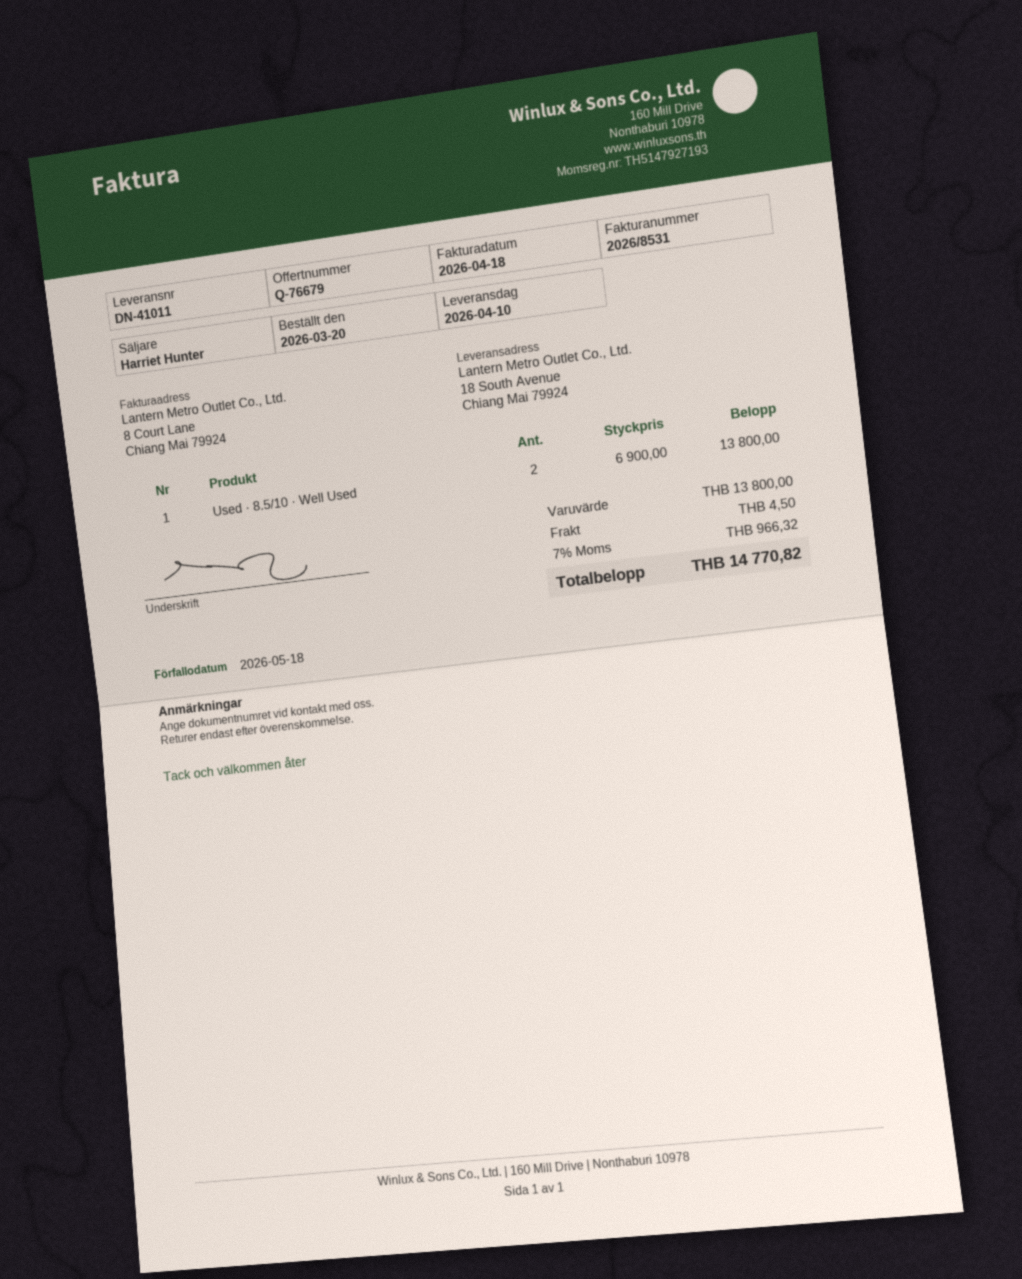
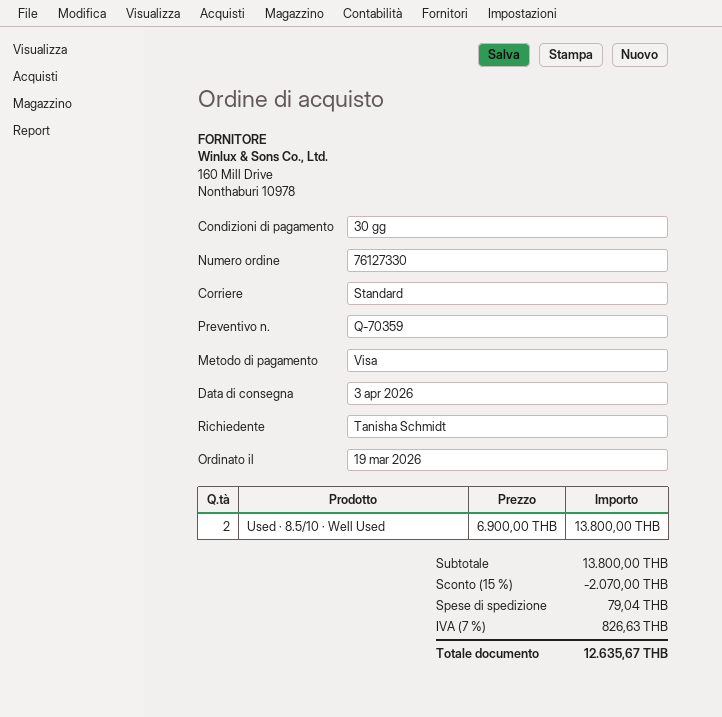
quote number: Q-76679 -> Q-70359
order date: 2026-03-20 -> 2026-03-19
delivery date: 2026-04-10 -> 2026-04-03
discount: none -> 15% = 2070.00
shipping: 4.50 -> 79.04
tax: 7% = 966.32 -> 7% = 826.63
total: 14770.82 -> 12635.67

